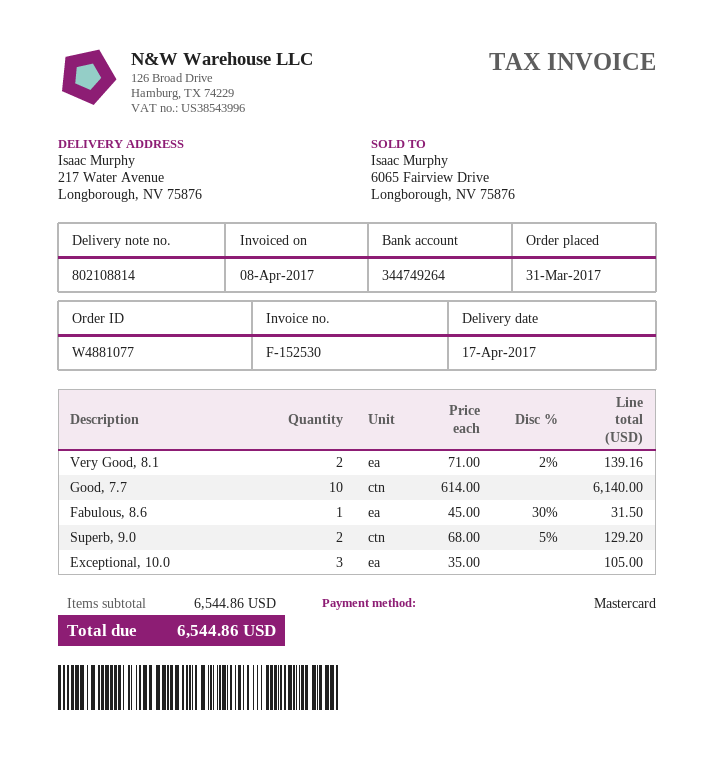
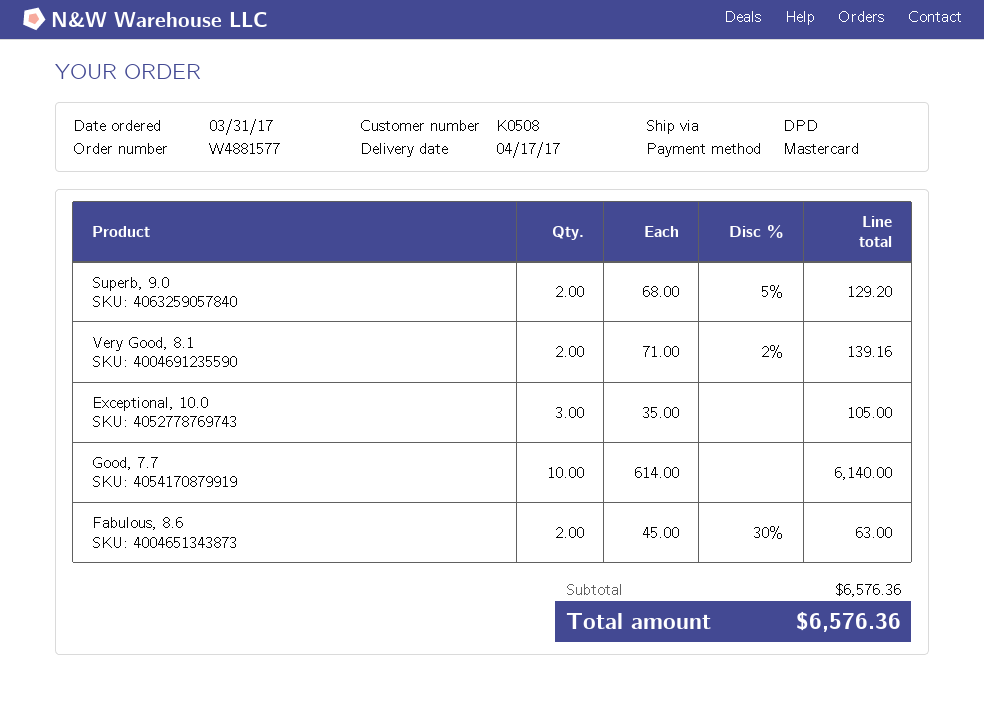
order number: W4881077 -> W4881577
Fabulous, 8.6: 1 x 45.00 - 30% = 31.50 -> 2 x 45.00 - 30% = 63.00
subtotal: 6544.86 -> 6576.36
total: 6544.86 -> 6576.36

